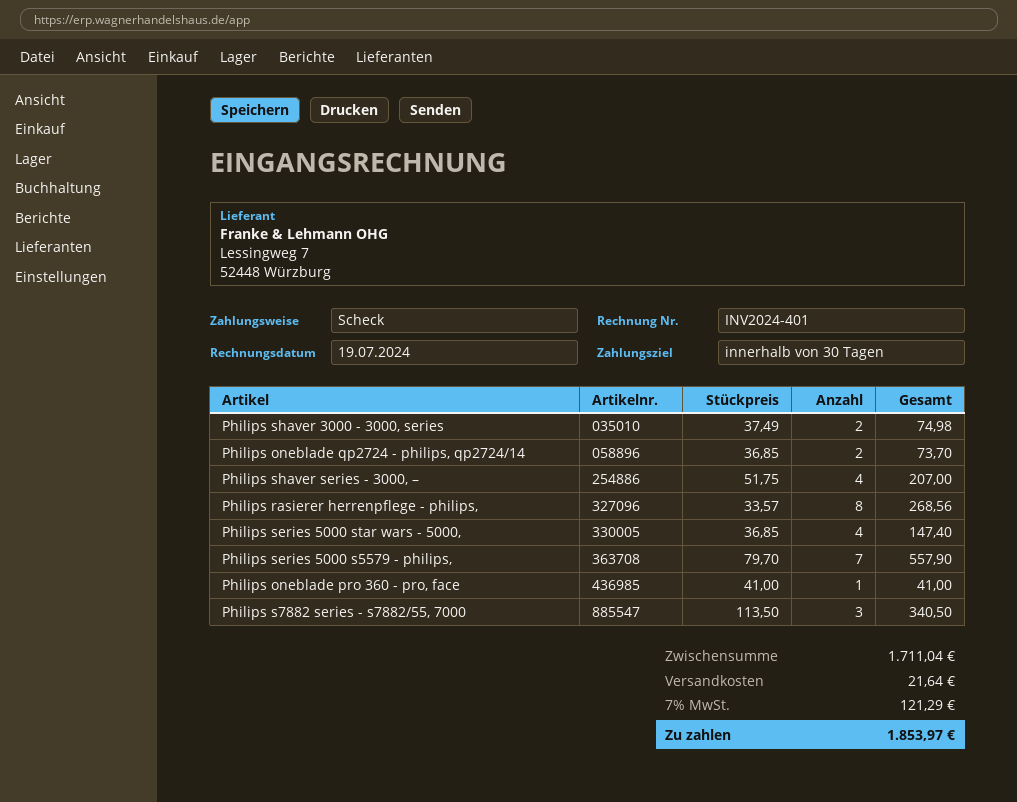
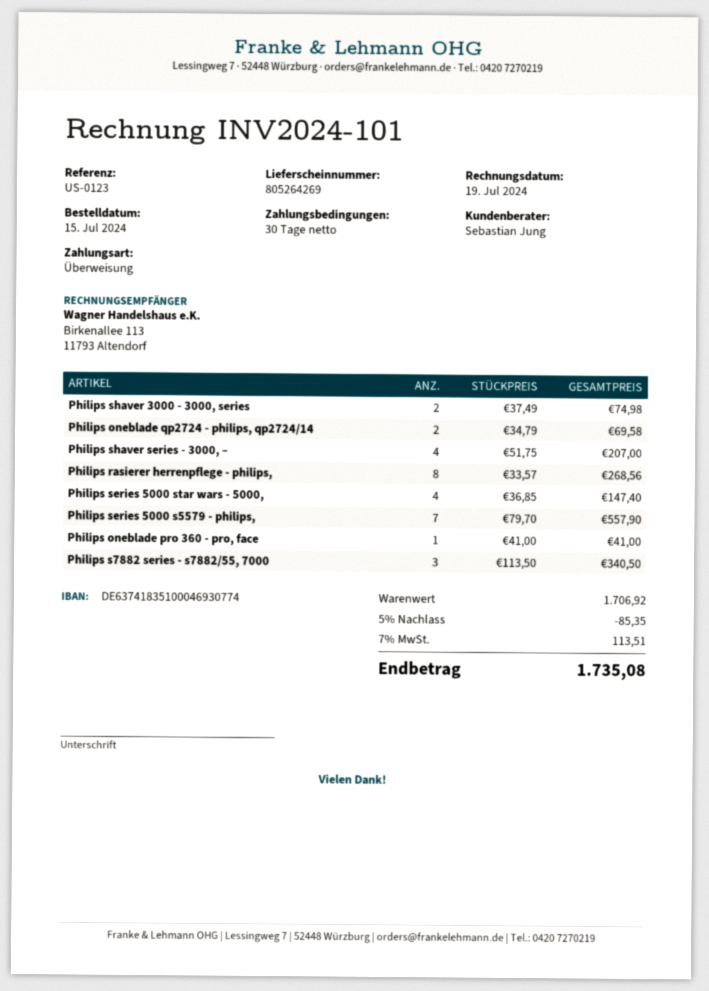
invoice number: INV2024-401 -> INV2024-101
payment method: cheque -> bank transfer
Philips oneblade qp2724 - philips, qp2724/14: 2 x 36.85 = 73.70 -> 2 x 34.79 = 69.58
subtotal: 1711.04 -> 1706.92
discount: none -> 5% = 85.35
shipping: 21.64 -> none
tax: 7% = 121.29 -> 7% = 113.51
total: 1853.97 -> 1735.08

